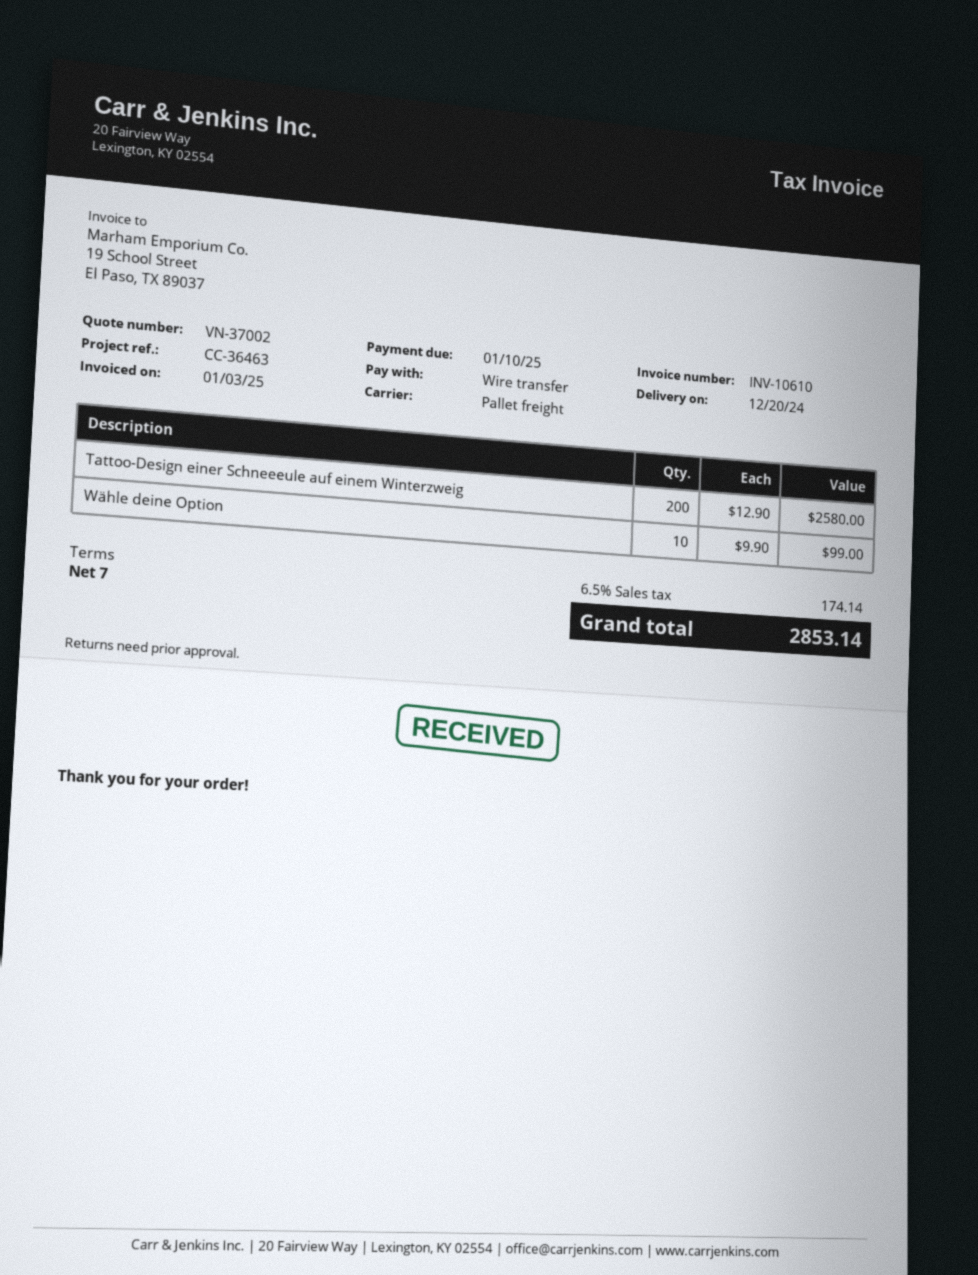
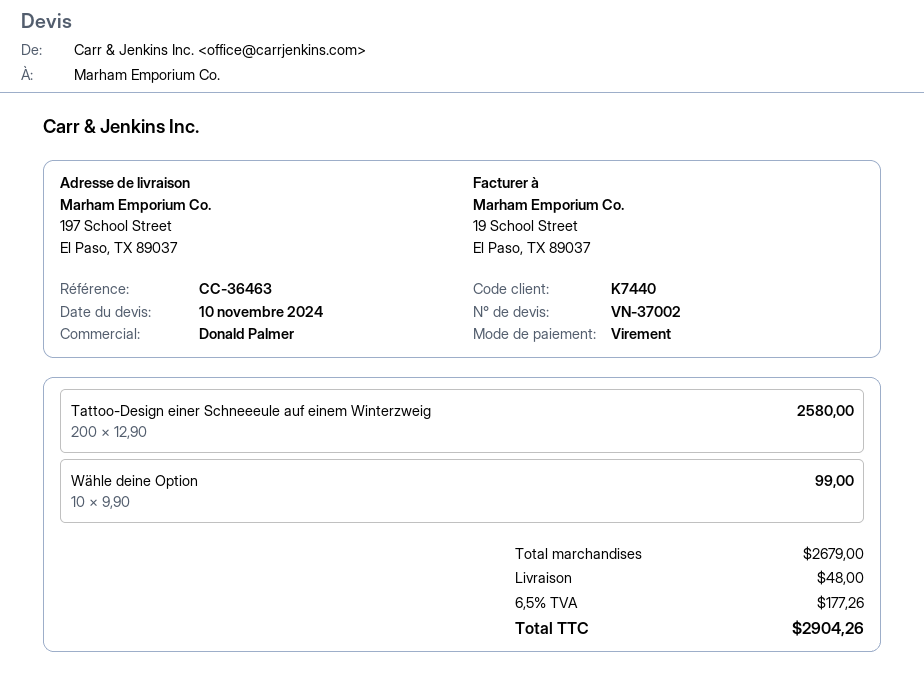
shipping: none -> 48.00
tax: 6.5% = 174.14 -> 6.5% = 177.26
total: 2853.14 -> 2904.26

